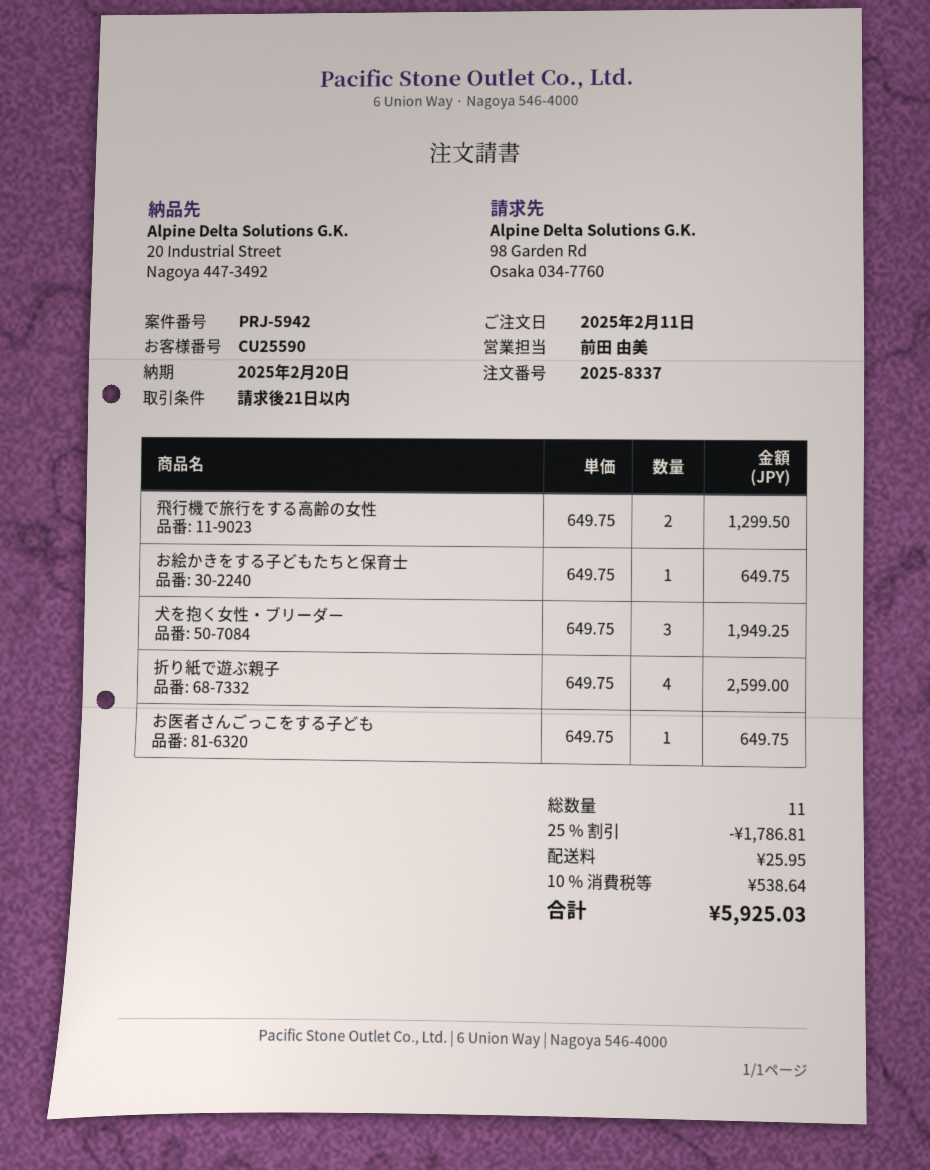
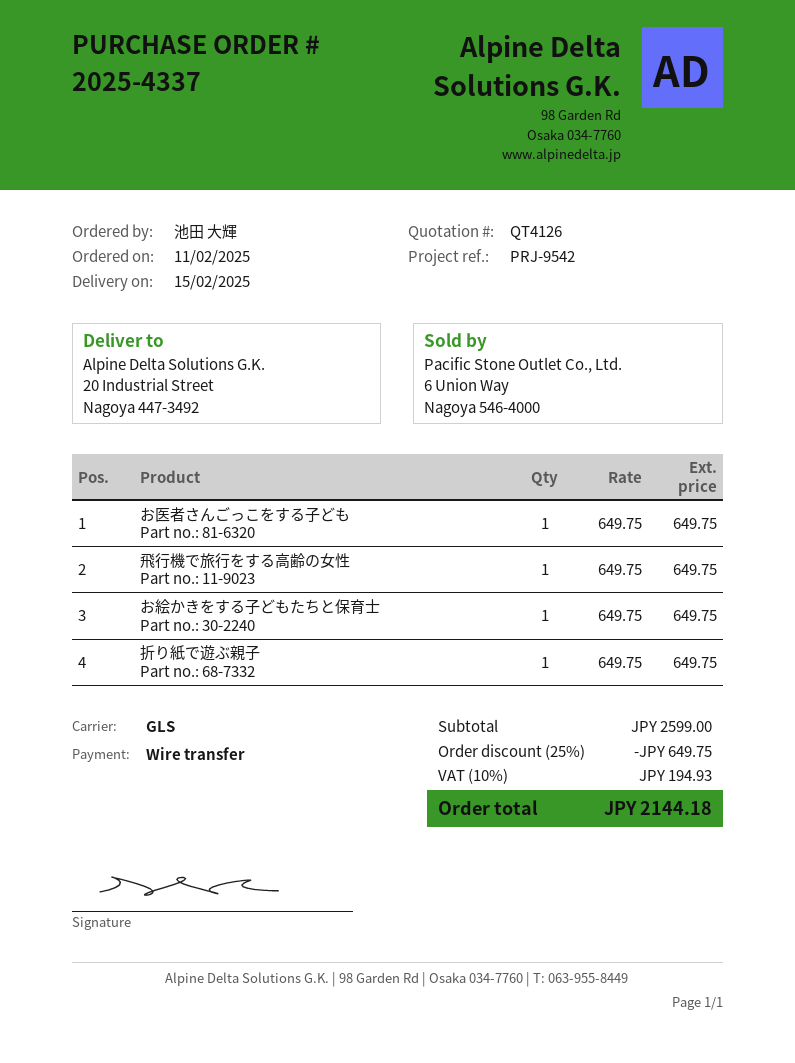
order number: 2025-8337 -> 2025-4337
delivery date: 2025-02-20 -> 2025-02-15
reference: PRJ-5942 -> PRJ-9542
飛行機で旅行をする高齢の女性: 2 x 649.75 = 1299.50 -> 1 x 649.75 = 649.75
犬を抱く女性・ブリーダー: 3 x 649.75 = 1949.25 -> none
折り紙で遊ぶ親子: 4 x 649.75 = 2599.00 -> 1 x 649.75 = 649.75
discount: 25% = 1786.81 -> 25% = 649.75
shipping: 25.95 -> none
tax: 10% = 538.64 -> 10% = 194.93
total: 5925.03 -> 2144.18

